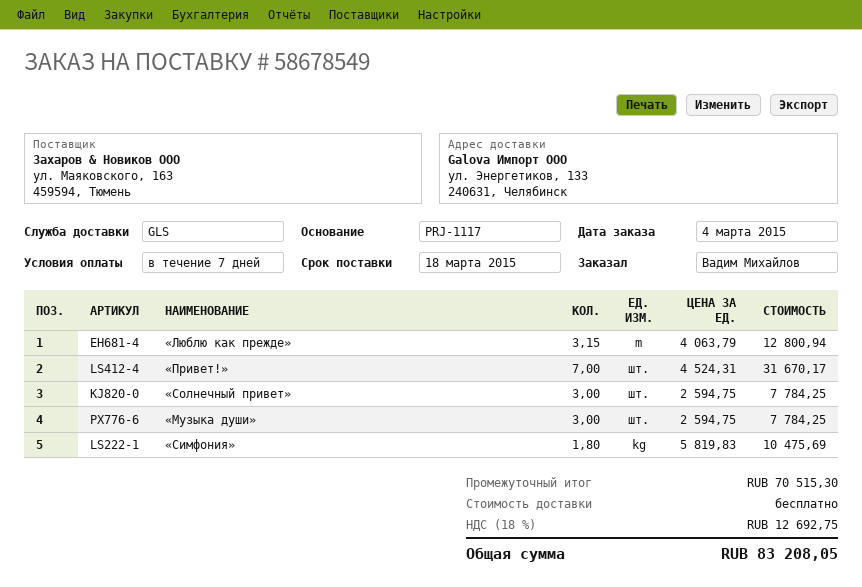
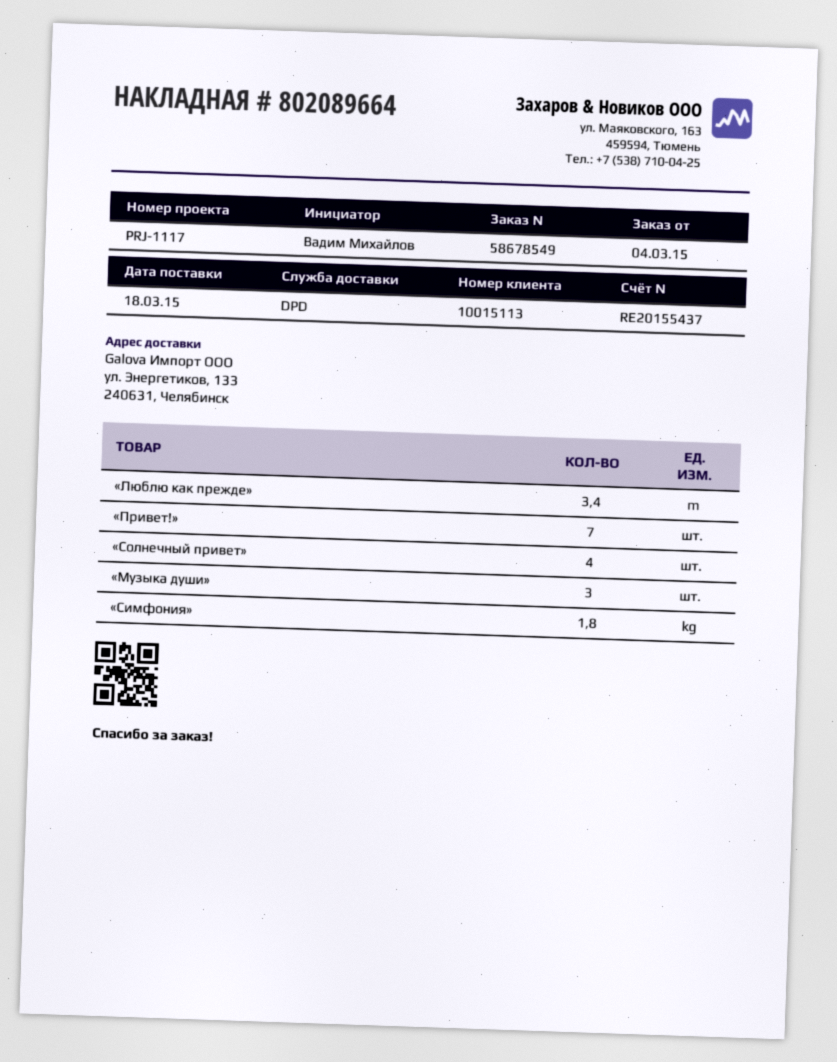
shipping method: GLS -> DPD
«Люблю как прежде»: 3.15 -> 3.4
«Солнечный привет»: 3 -> 4

